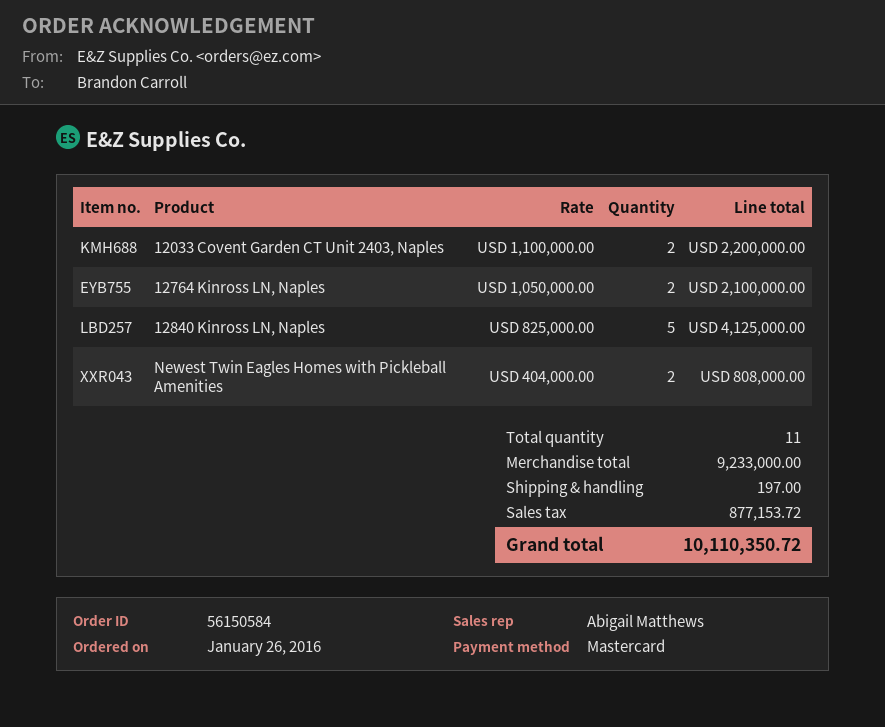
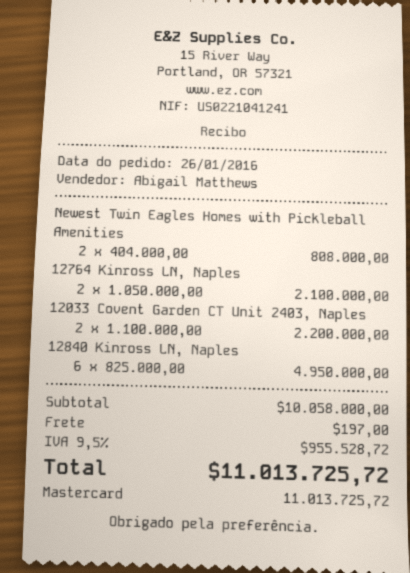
12840 Kinross LN, Naples: 5 x 825000.00 = 4125000.00 -> 6 x 825000.00 = 4950000.00
subtotal: 9233000.00 -> 10058000.00
tax: 877153.72 -> 955528.72
total: 10110350.72 -> 11013725.72

